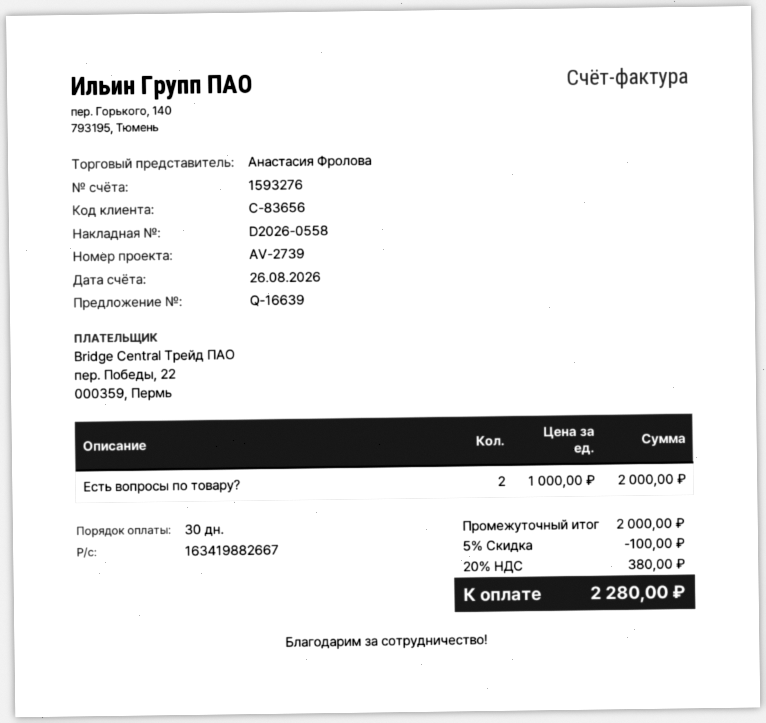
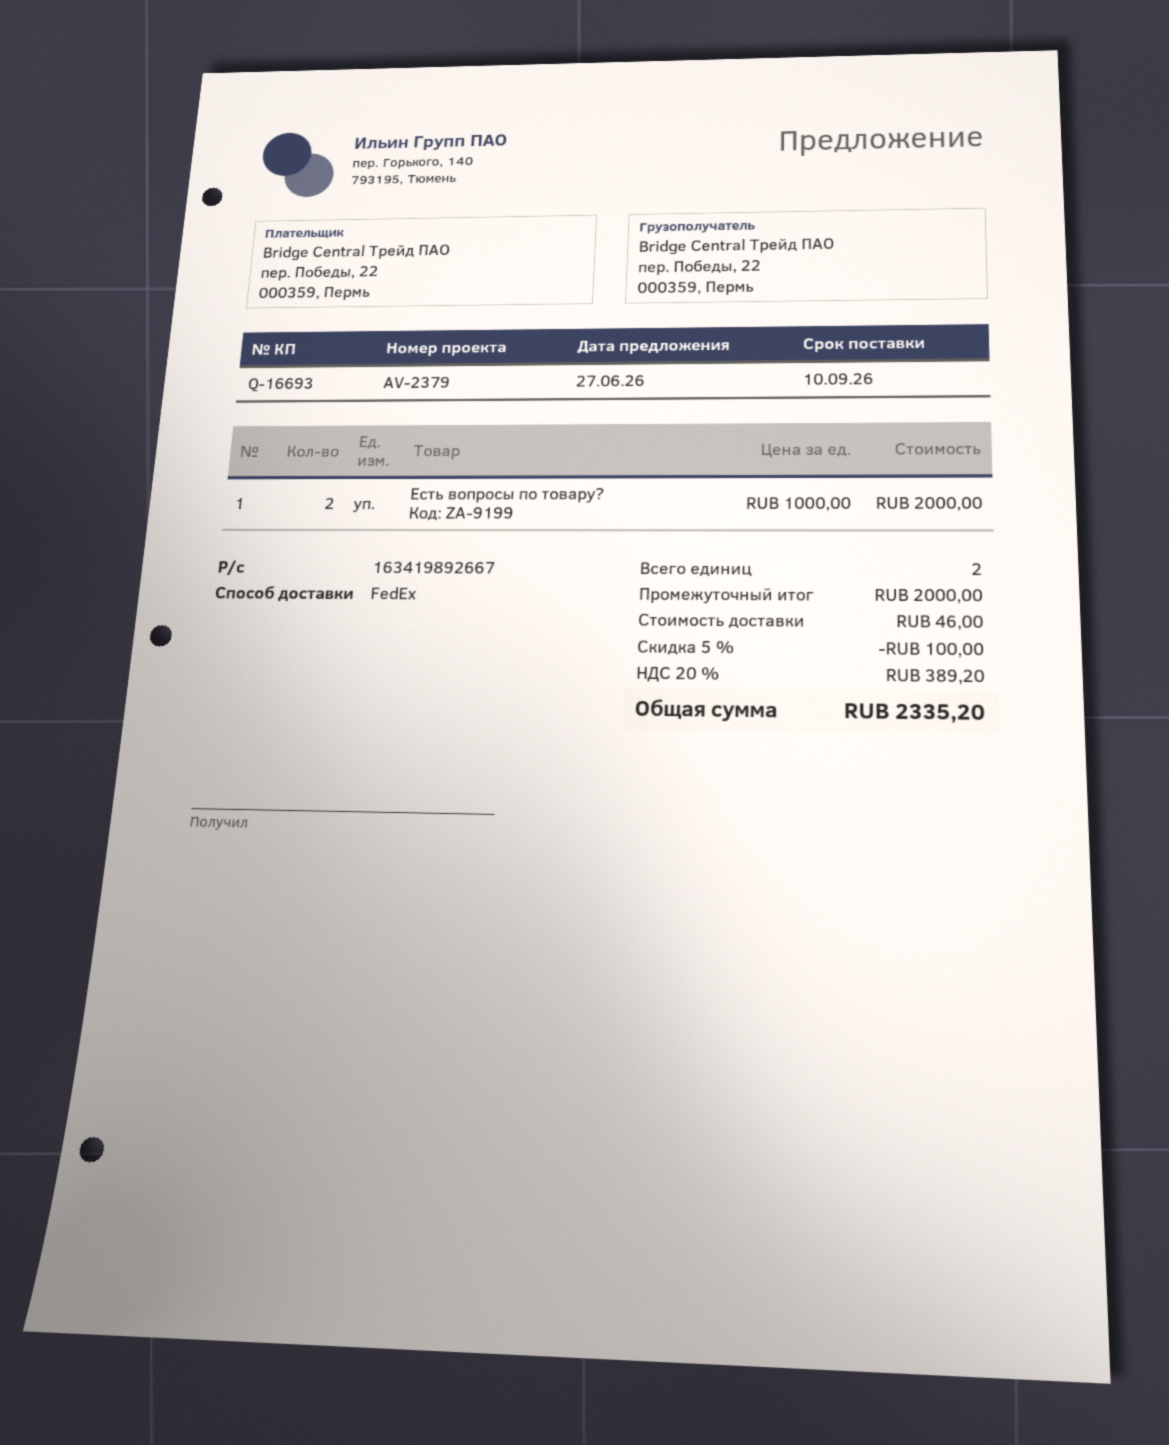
quote number: Q-16639 -> Q-16693
reference: AV-2739 -> AV-2379
bank account: 163419882667 -> 163419892667
shipping: none -> 46.00
tax: 20% = 380.00 -> 20% = 389.20
total: 2280.00 -> 2335.20

